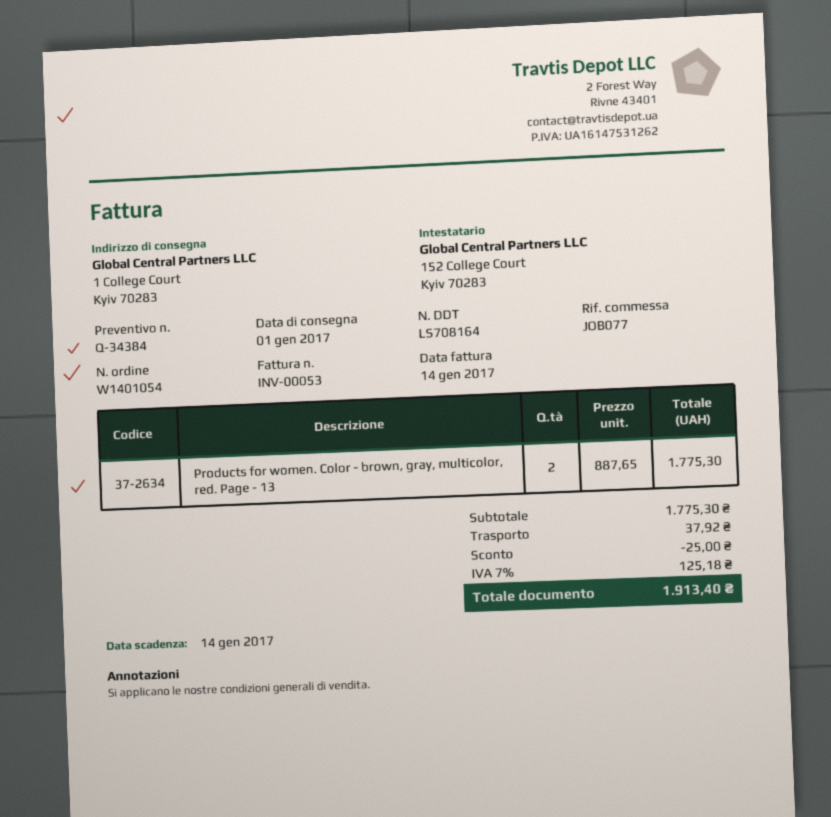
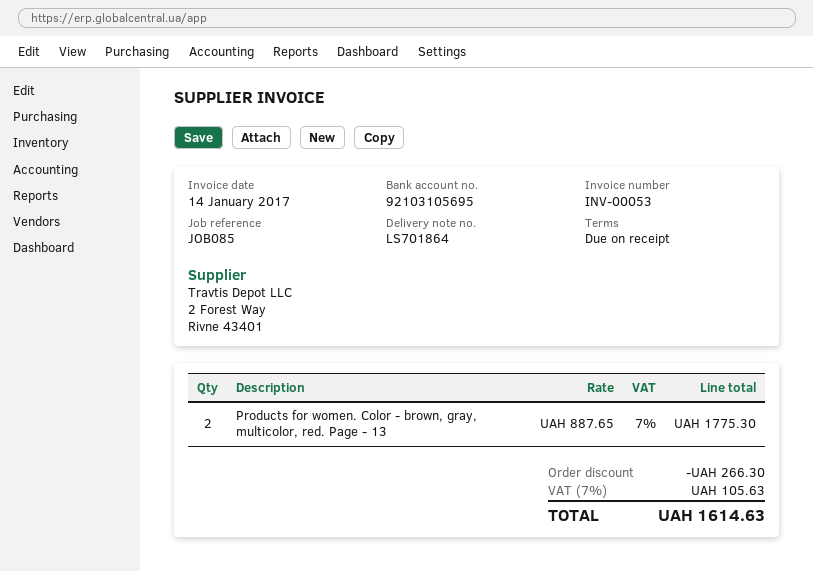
delivery note number: LS708164 -> LS701864
reference: JOB077 -> JOB085
discount: 25.00 -> 266.30
shipping: 37.92 -> none
tax: 7% = 125.18 -> 7% = 105.63
total: 1913.40 -> 1614.63

